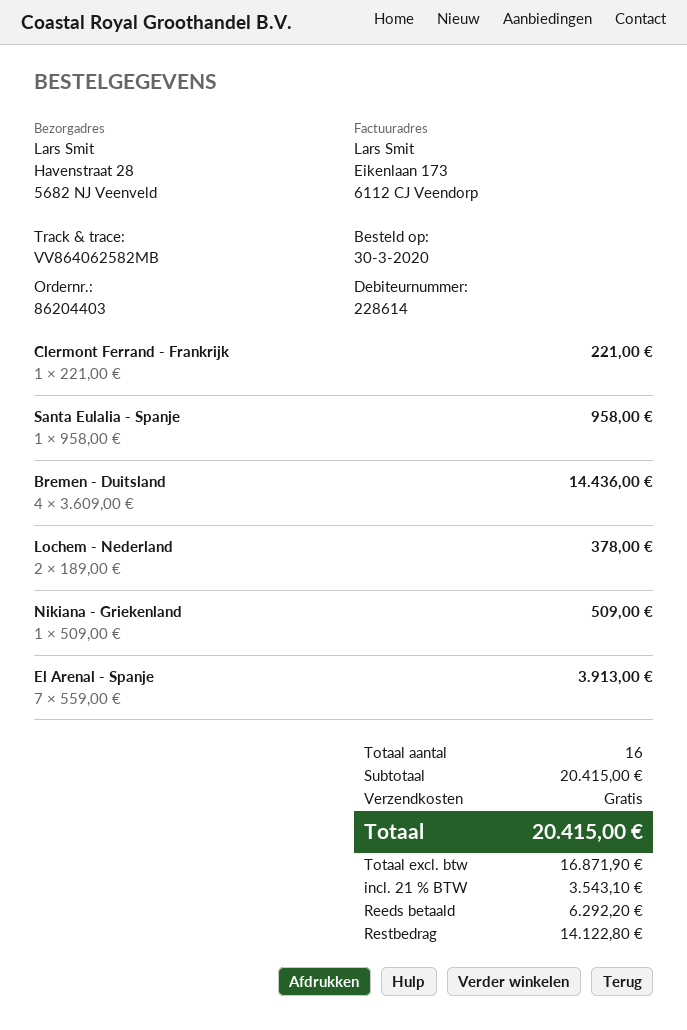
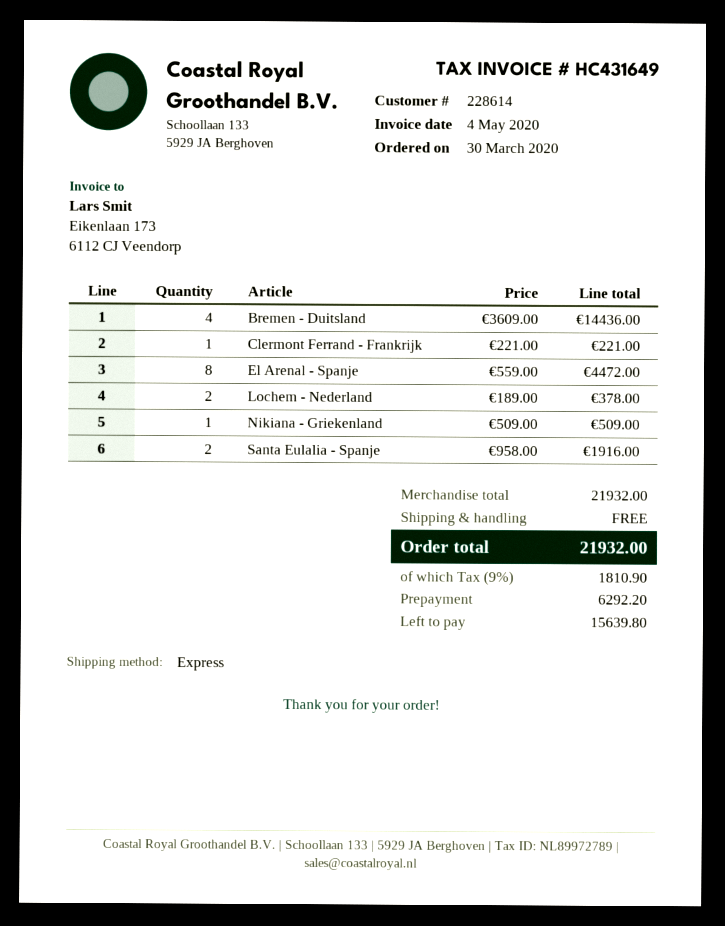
Santa Eulalia - Spanje: 1 x 958.00 = 958.00 -> 2 x 958.00 = 1916.00
El Arenal - Spanje: 7 x 559.00 = 3913.00 -> 8 x 559.00 = 4472.00
subtotal: 20415.00 -> 21932.00
tax: 21% = 3543.10 -> 9% = 1810.90
total: 20415.00 -> 21932.00
balance: 14122.80 -> 15639.80

